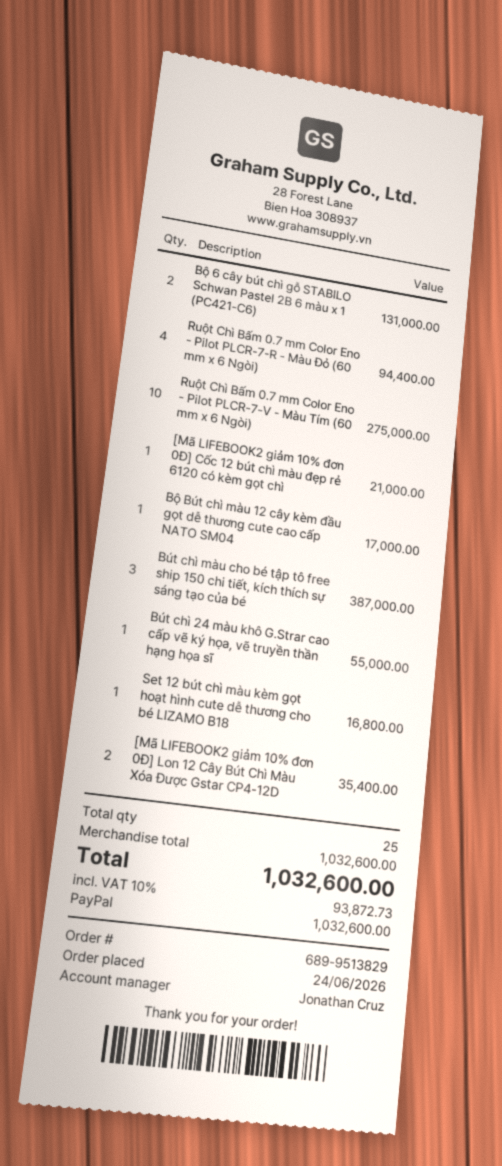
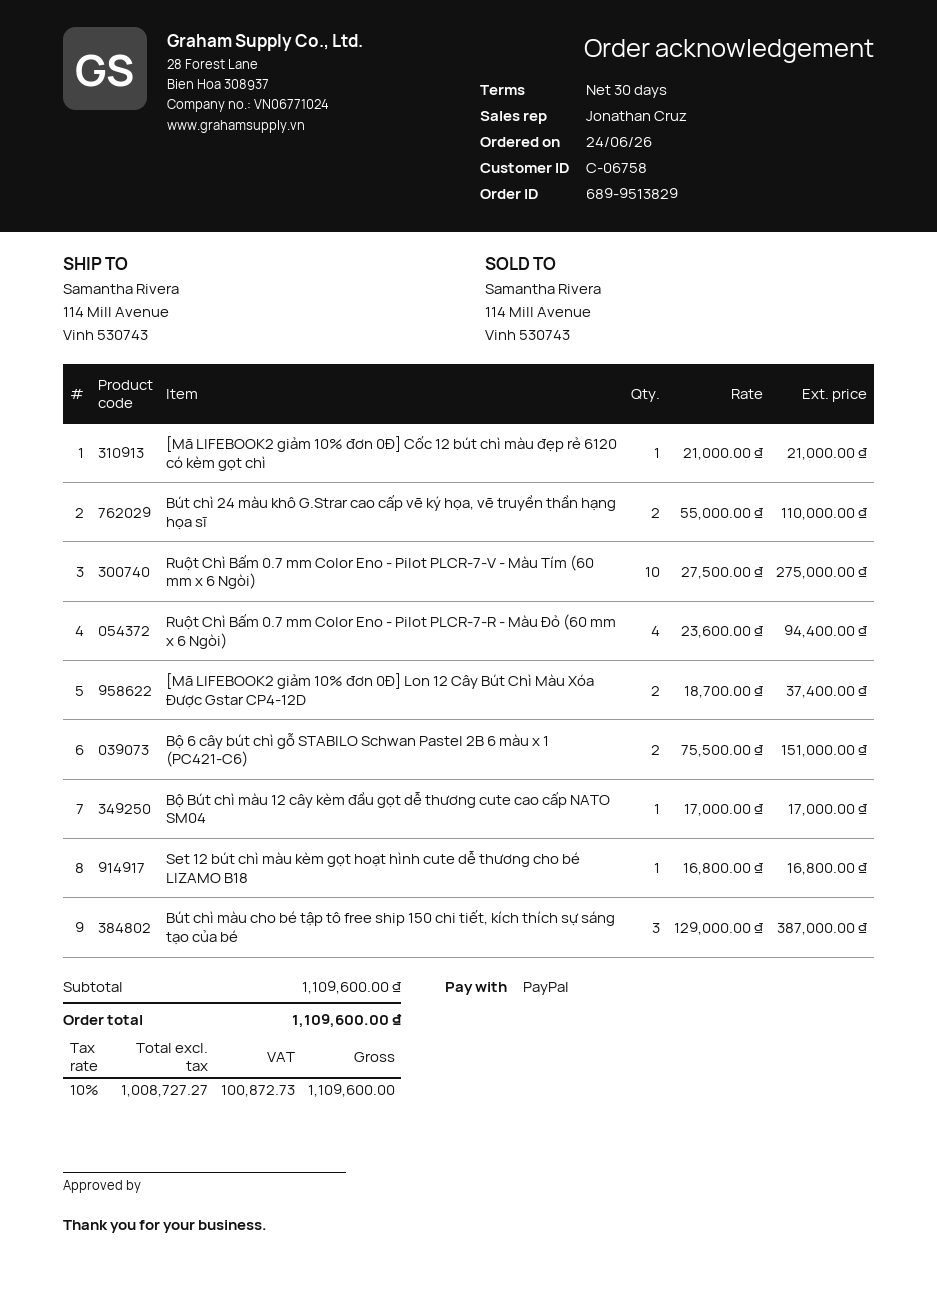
Bộ 6 cây bút chì gỗ STABILO Schwan Pastel 2B 6 màu x 1 (PC421-C6): 2 for 131000.00 -> 2 for 151000.00
Bút chì 24 màu khô G.Strar cao cấp vẽ ký họa, vẽ truyền thần hạng họa sĩ: 1 for 55000.00 -> 2 for 110000.00
[Mã LIFEBOOK2 giảm 10% đơn 0Đ] Lon 12 Cây Bút Chì Màu Xóa Được Gstar CP4-12D: 2 for 35400.00 -> 2 for 37400.00
subtotal: 1032600.00 -> 1109600.00
tax: 10% = 93872.73 -> 10% = 100872.73
total: 1032600.00 -> 1109600.00

